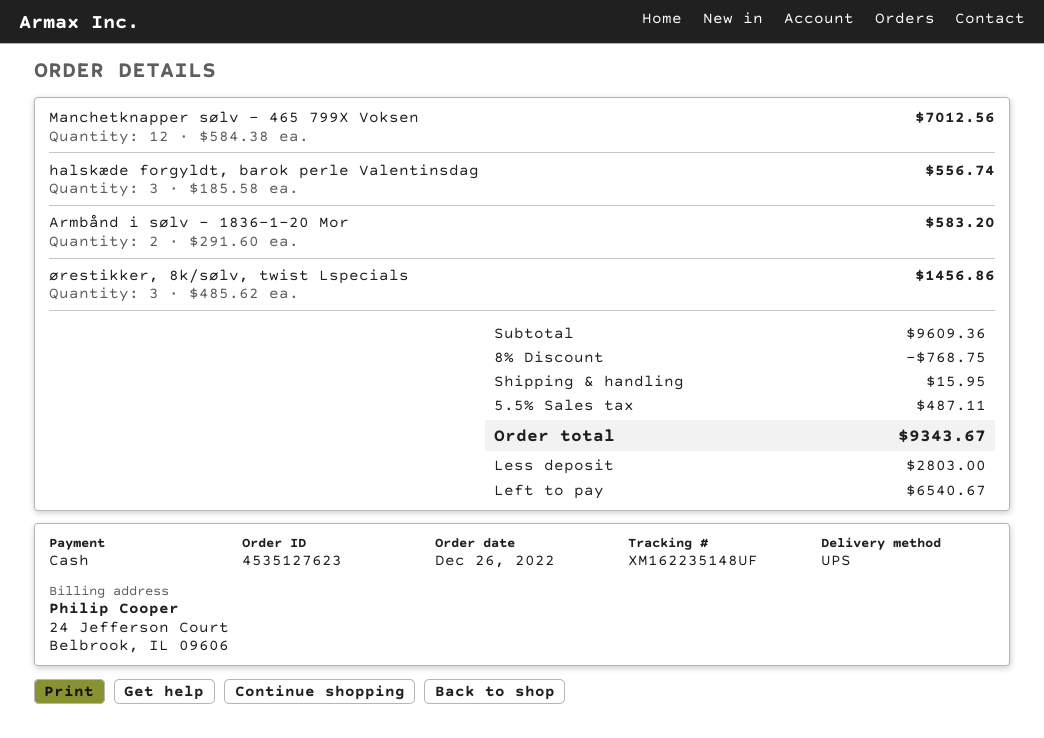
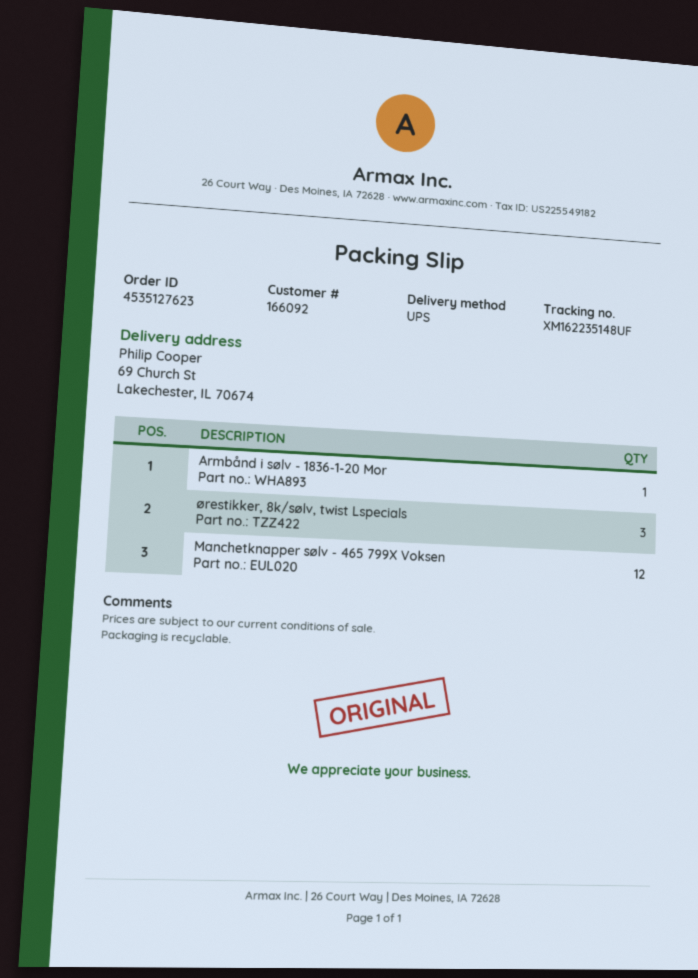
halskæde forgyldt, barok perle Valentinsdag: 3 -> none
Armbånd i sølv - 1836-1-20 Mor: 2 -> 1

